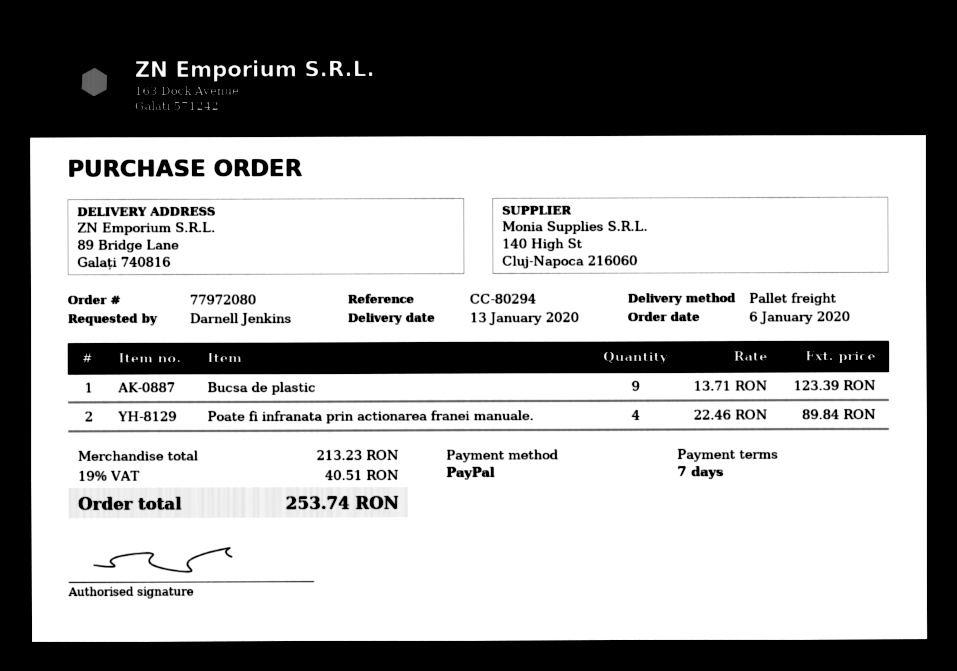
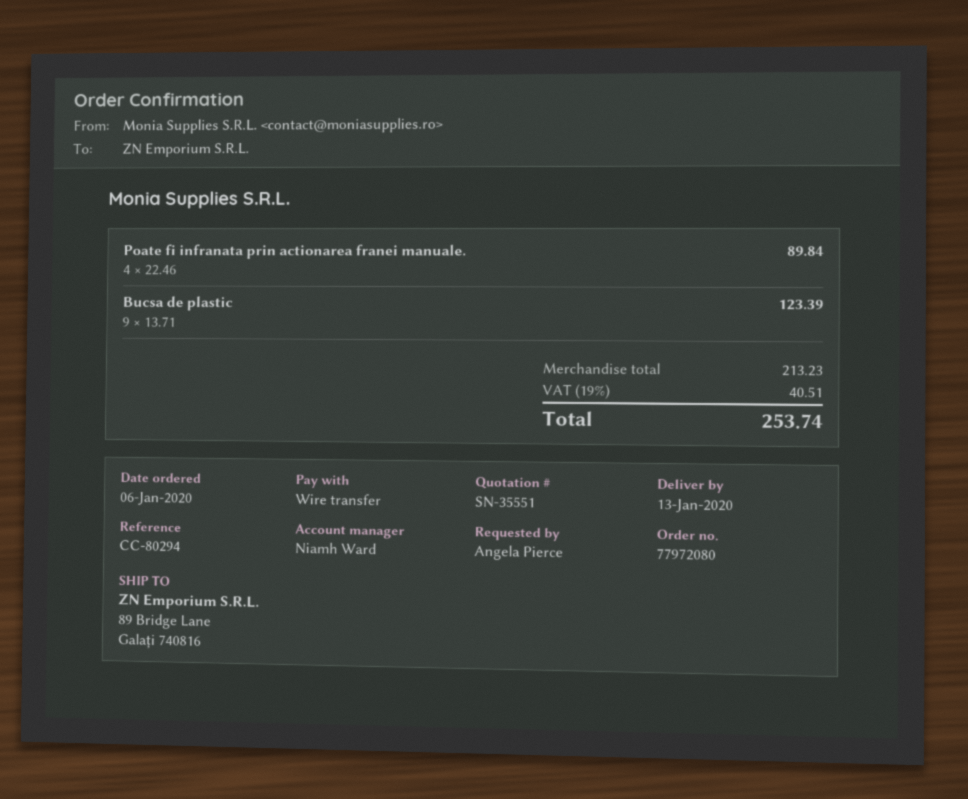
ordered by: Darnell Jenkins -> Angela Pierce
payment method: PayPal -> bank transfer

